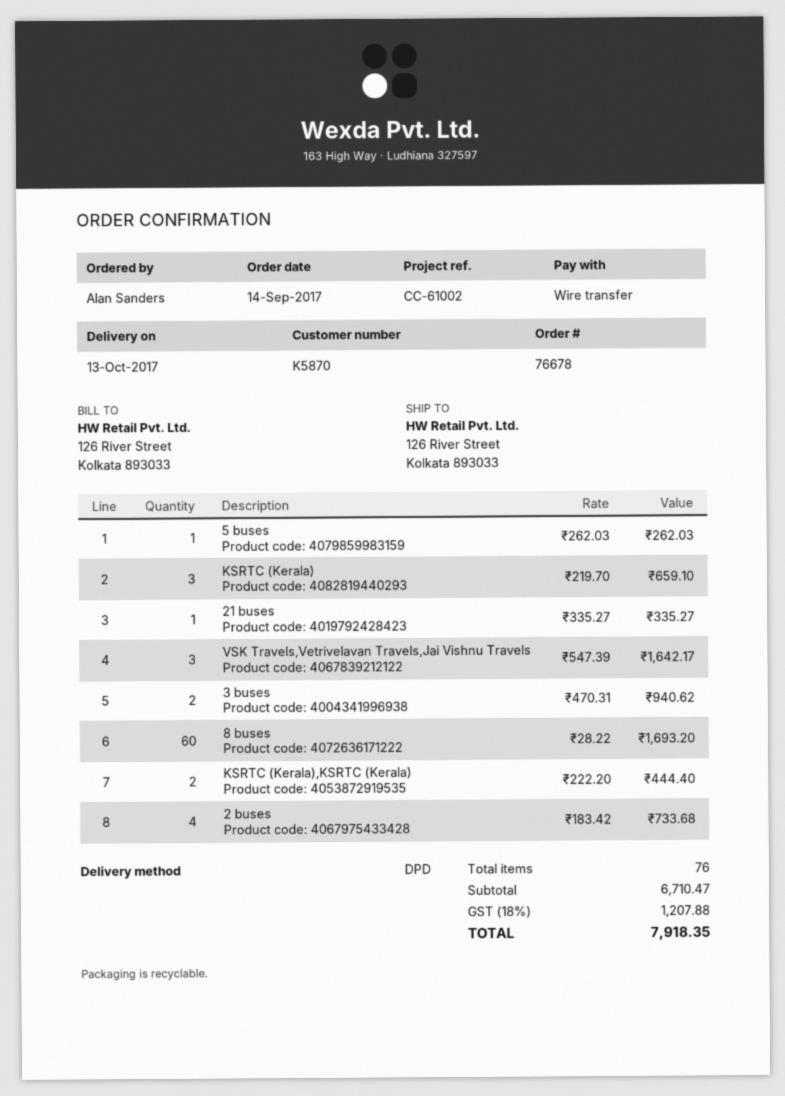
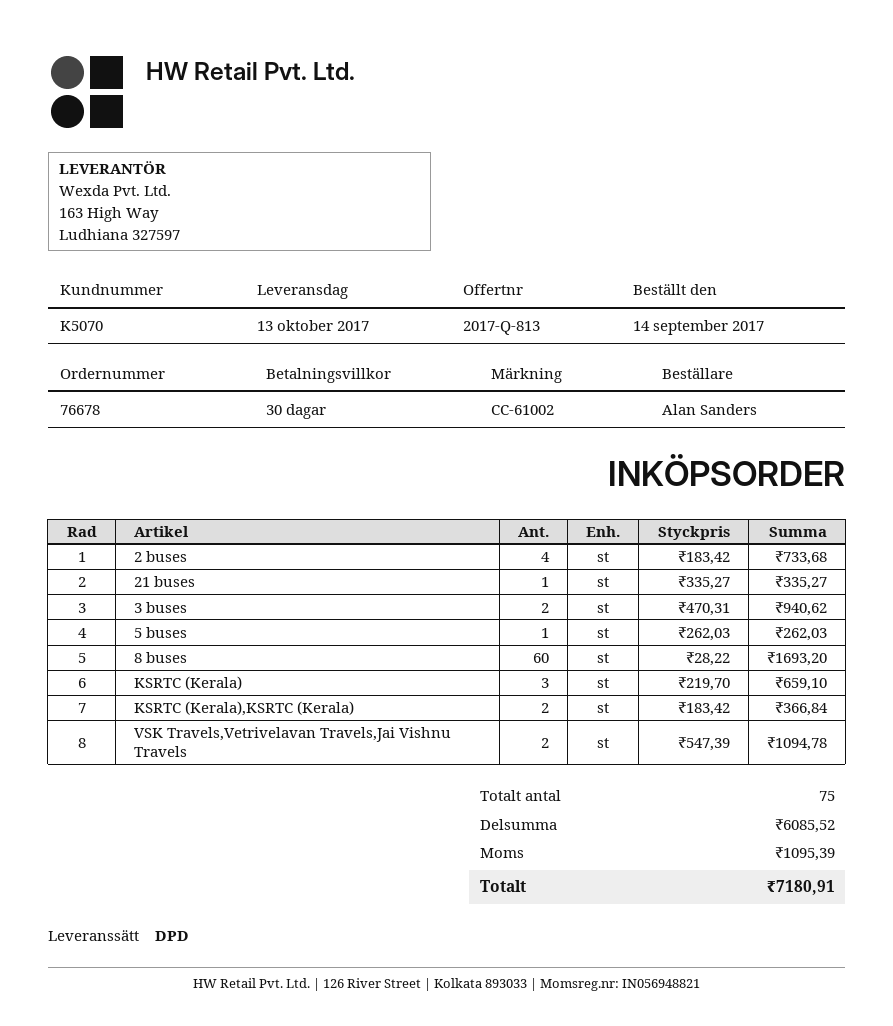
customer number: K5870 -> K5070
VSK Travels,Vetrivelavan Travels,Jai Vishnu Travels: 3 x 547.39 = 1642.17 -> 2 x 547.39 = 1094.78
KSRTC (Kerala),KSRTC (Kerala): 2 x 222.20 = 444.40 -> 2 x 183.42 = 366.84
total quantity: 76 -> 75
subtotal: 6710.47 -> 6085.52
tax: 1207.88 -> 1095.39
total: 7918.35 -> 7180.91

